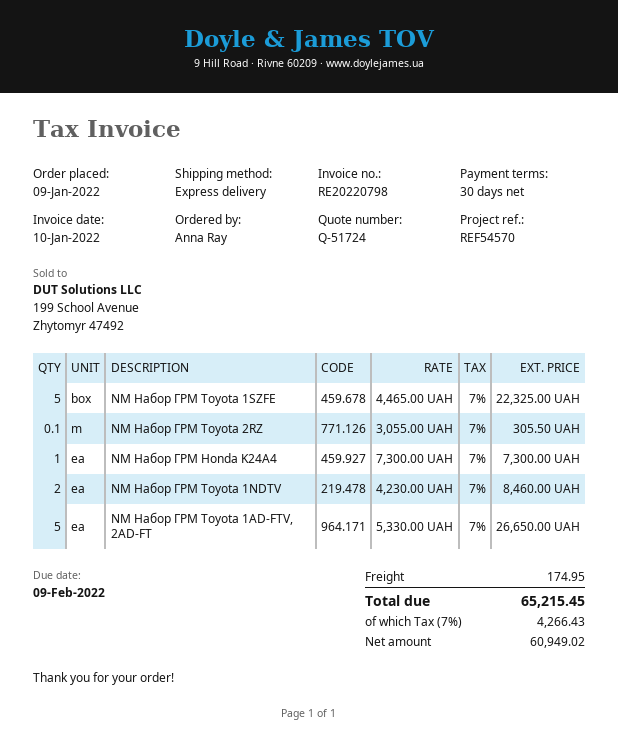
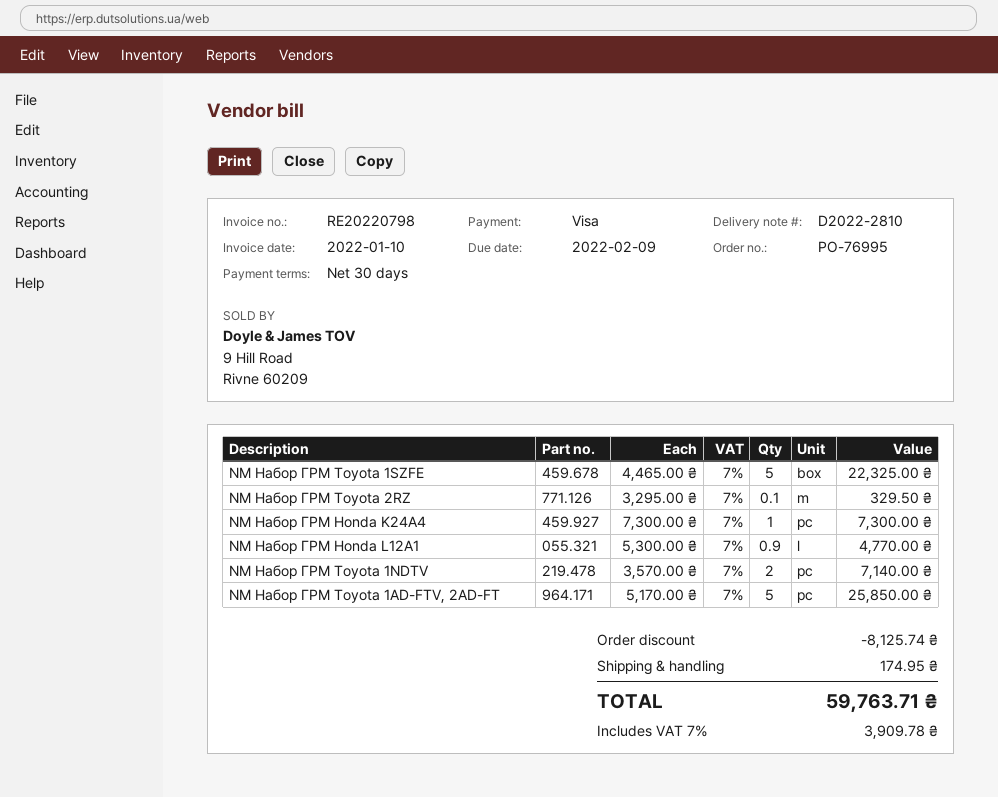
NM Набор ГРМ Toyota 2RZ: 0.1 x 3055.00 = 305.50 -> 0.1 x 3295.00 = 329.50
NM Набор ГРМ Toyota 1NDTV: 2 x 4230.00 = 8460.00 -> 2 x 3570.00 = 7140.00
NM Набор ГРМ Toyota 1AD-FTV, 2AD-FT: 5 x 5330.00 = 26650.00 -> 5 x 5170.00 = 25850.00
NM Набор ГРМ Honda L12A1: none -> 0.9 x 5300.00 = 4770.00
discount: none -> 8125.74
tax: 7% = 4266.43 -> 7% = 3909.78
total: 65215.45 -> 59763.71

